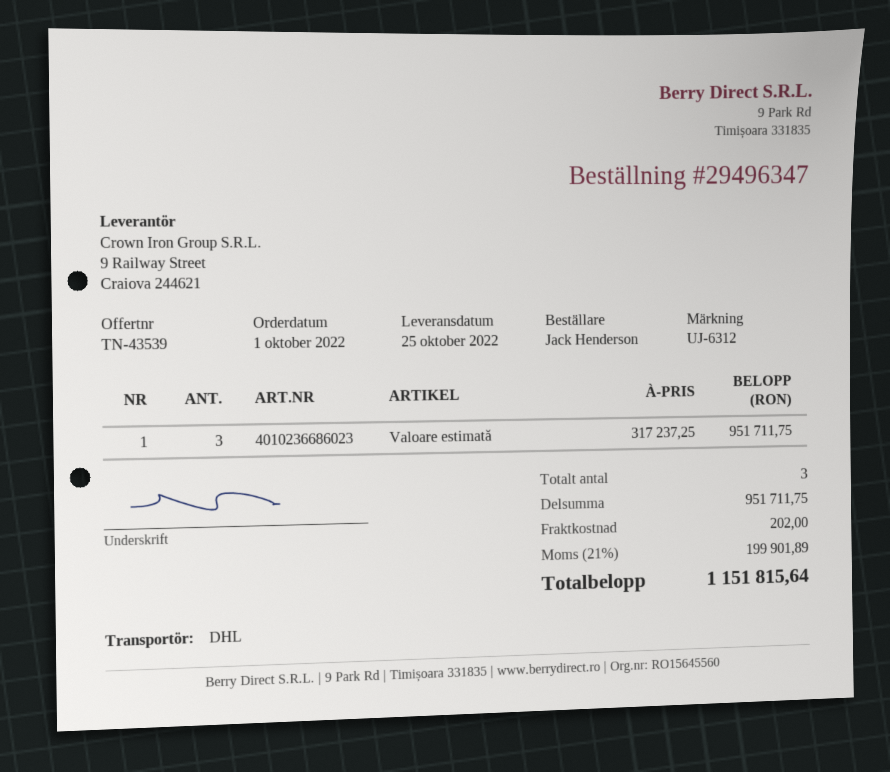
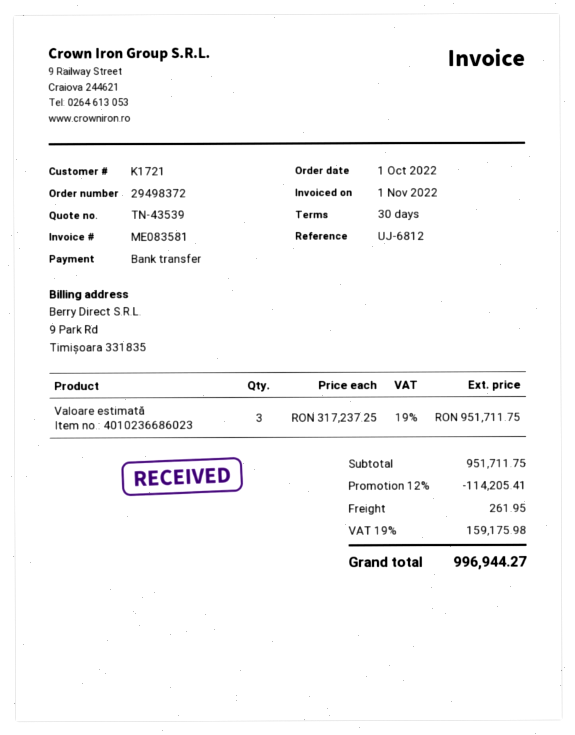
order number: 29496347 -> 29498372
reference: UJ-6312 -> UJ-6812
discount: none -> 12% = 114205.41
shipping: 202.00 -> 261.95
tax: 21% = 199901.89 -> 19% = 159175.98
total: 1151815.64 -> 996944.27

